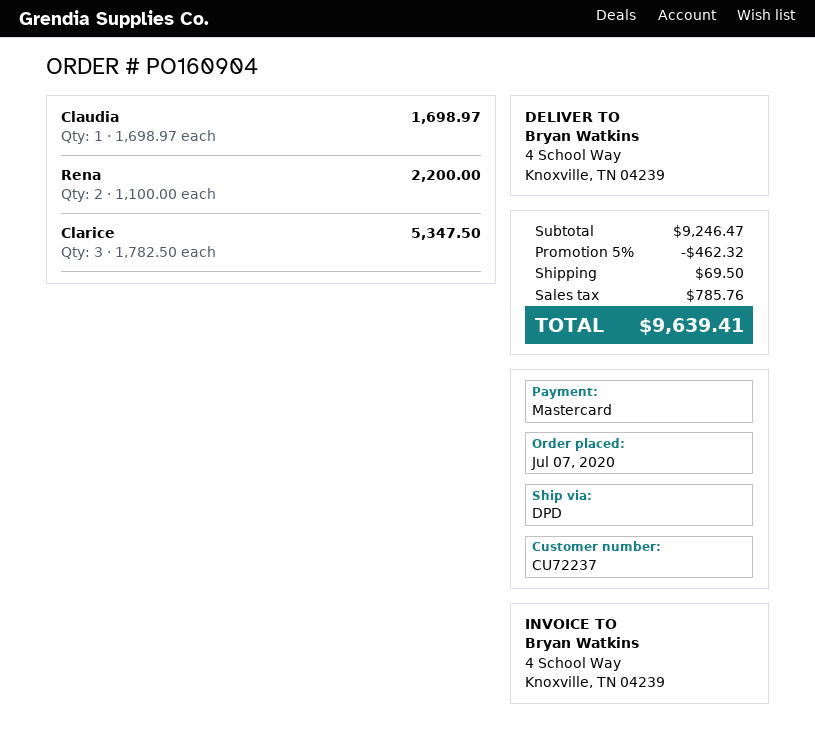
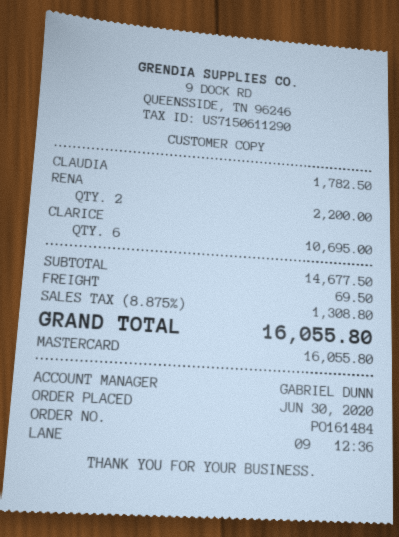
order number: PO160904 -> PO161484
order date: 2020-07-07 -> 2020-06-30
Claudia: 1 for 1698.97 -> 1 for 1782.50
Clarice: 3 for 5347.50 -> 6 for 10695.00
subtotal: 9246.47 -> 14677.50
discount: 5% = 462.32 -> none
tax: 785.76 -> 1308.80
total: 9639.41 -> 16055.80

